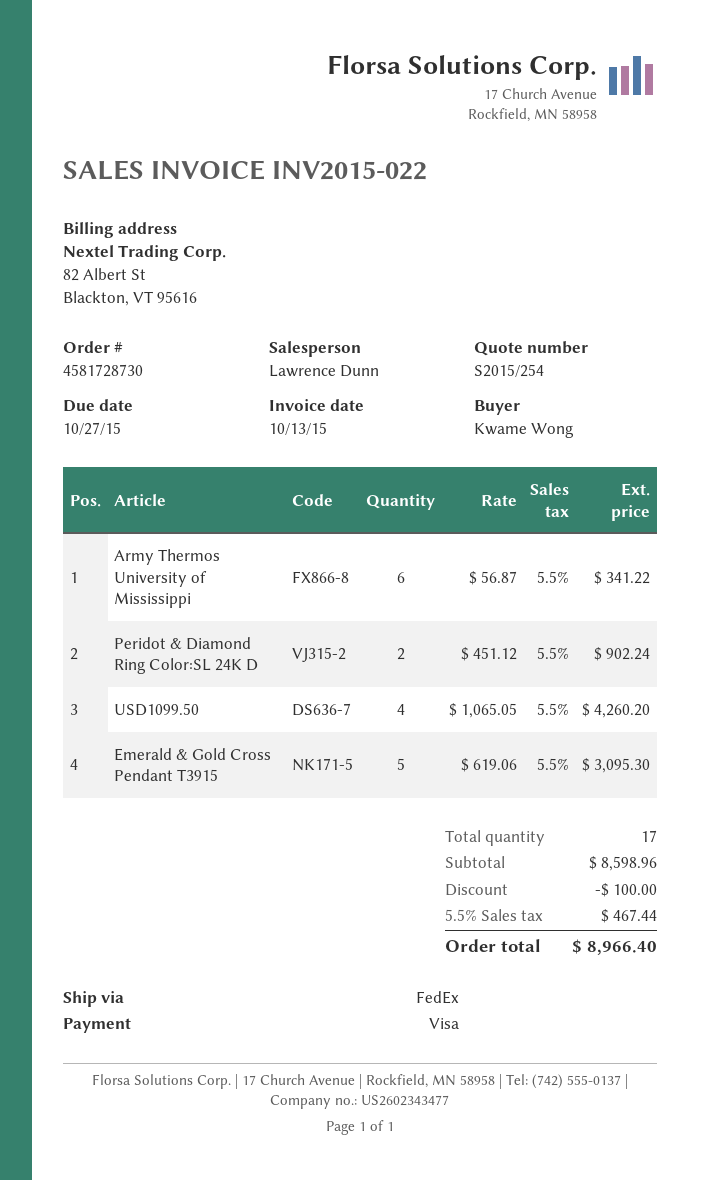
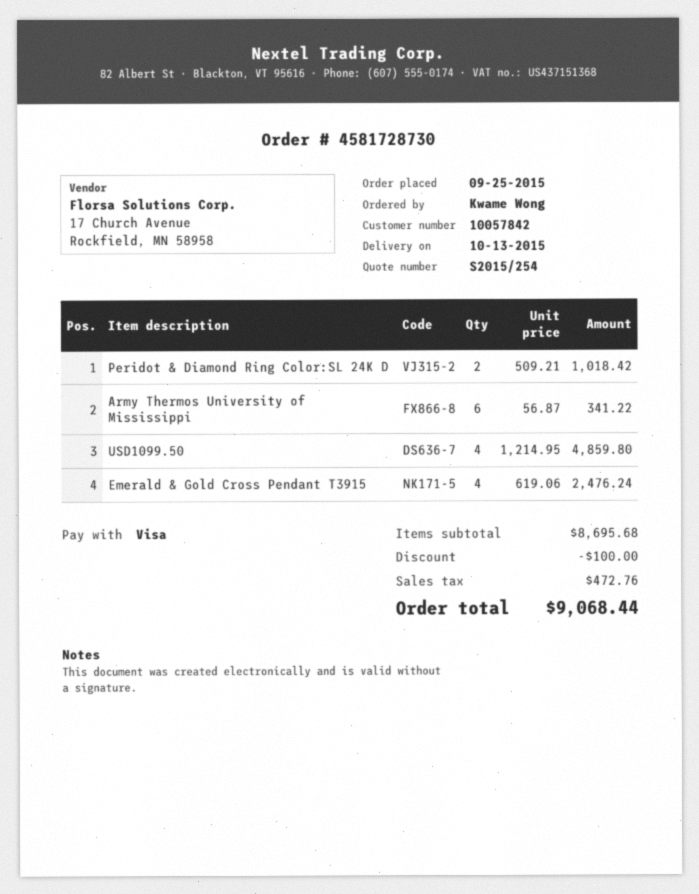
Peridot & Diamond Ring Color:SL 24K D: 2 x 451.12 = 902.24 -> 2 x 509.21 = 1018.42
USD1099.50: 4 x 1065.05 = 4260.20 -> 4 x 1214.95 = 4859.80
Emerald & Gold Cross Pendant T3915: 5 x 619.06 = 3095.30 -> 4 x 619.06 = 2476.24
subtotal: 8598.96 -> 8695.68
tax: 467.44 -> 472.76
total: 8966.40 -> 9068.44

